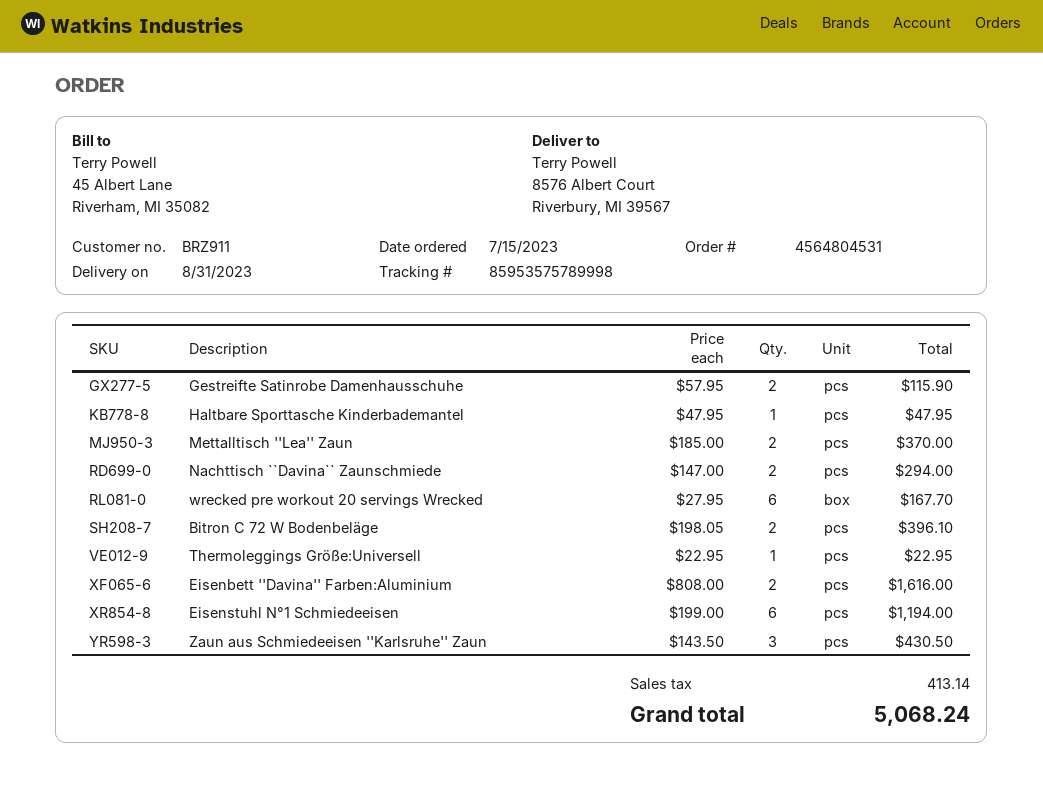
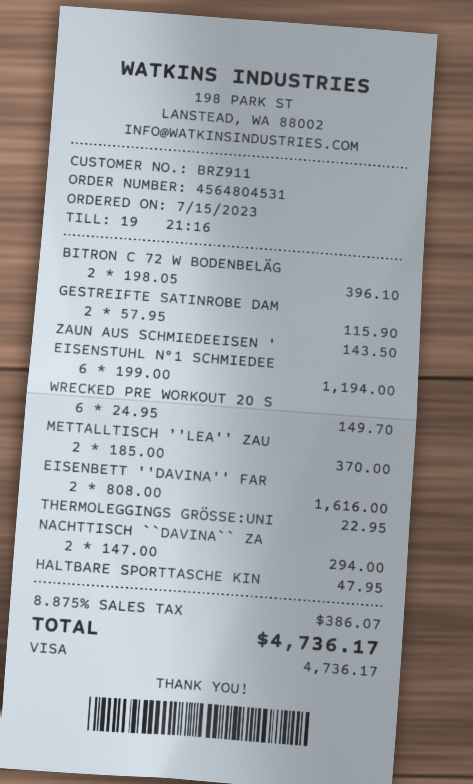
wrecked pre workout 20 servings Wrecked: 6 x 27.95 = 167.70 -> 6 x 24.95 = 149.70
Zaun aus Schmiedeeisen ''Karlsruhe'' Zaun: 3 x 143.50 = 430.50 -> 1 x 143.50 = 143.50
tax: 413.14 -> 386.07
total: 5068.24 -> 4736.17

